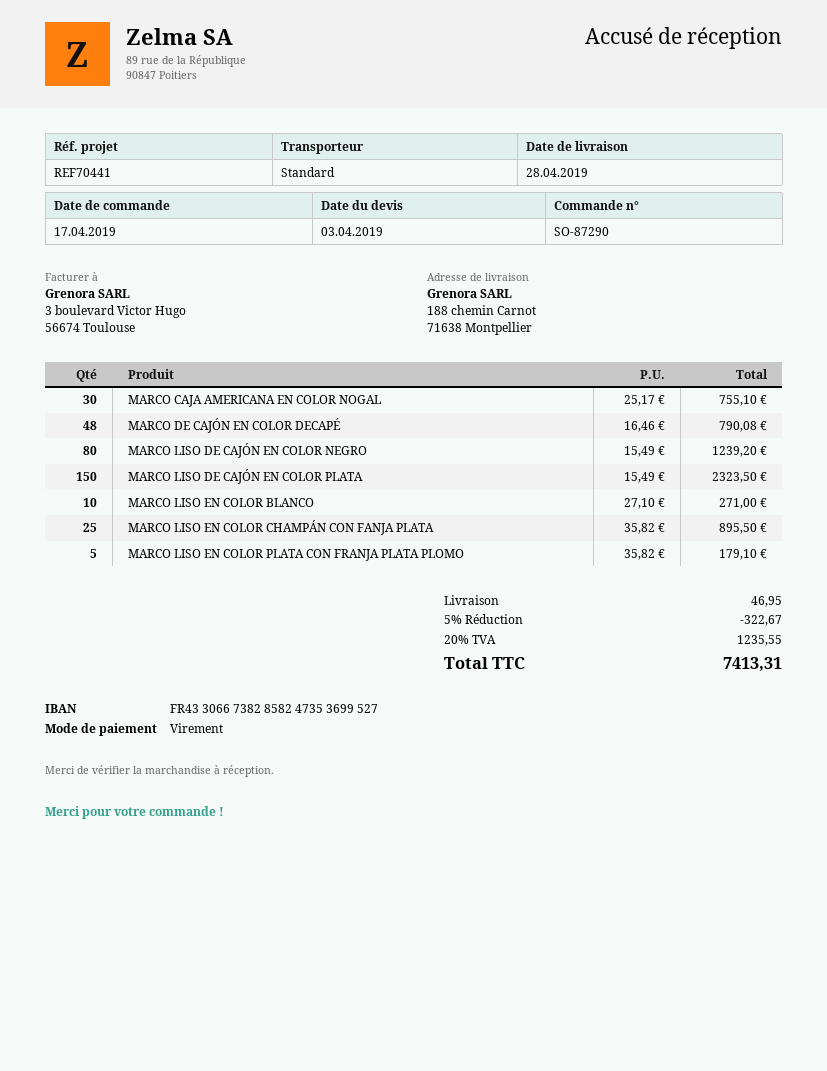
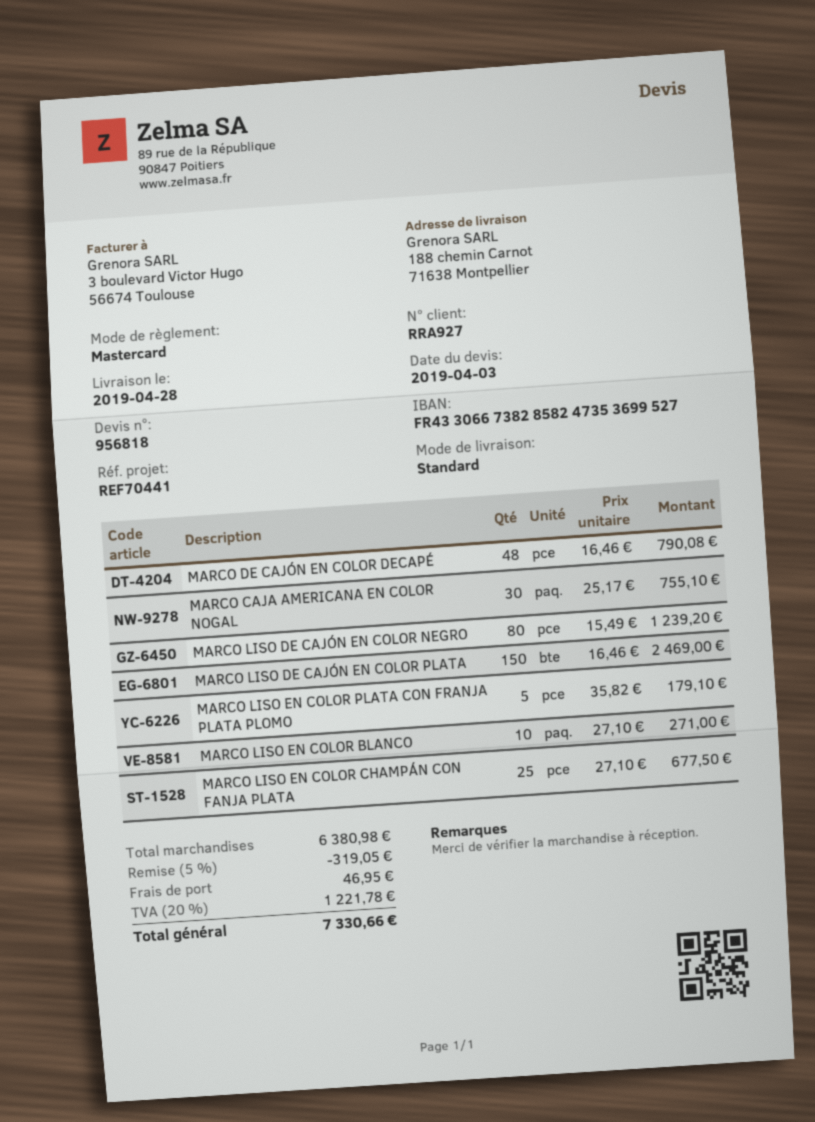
payment method: bank transfer -> Mastercard
MARCO LISO DE CAJÓN EN COLOR PLATA: 150 x 15.49 = 2323.50 -> 150 x 16.46 = 2469.00
MARCO LISO EN COLOR CHAMPÁN CON FANJA PLATA: 25 x 35.82 = 895.50 -> 25 x 27.10 = 677.50
discount: 5% = 322.67 -> 5% = 319.05
tax: 20% = 1235.55 -> 20% = 1221.78
total: 7413.31 -> 7330.66

